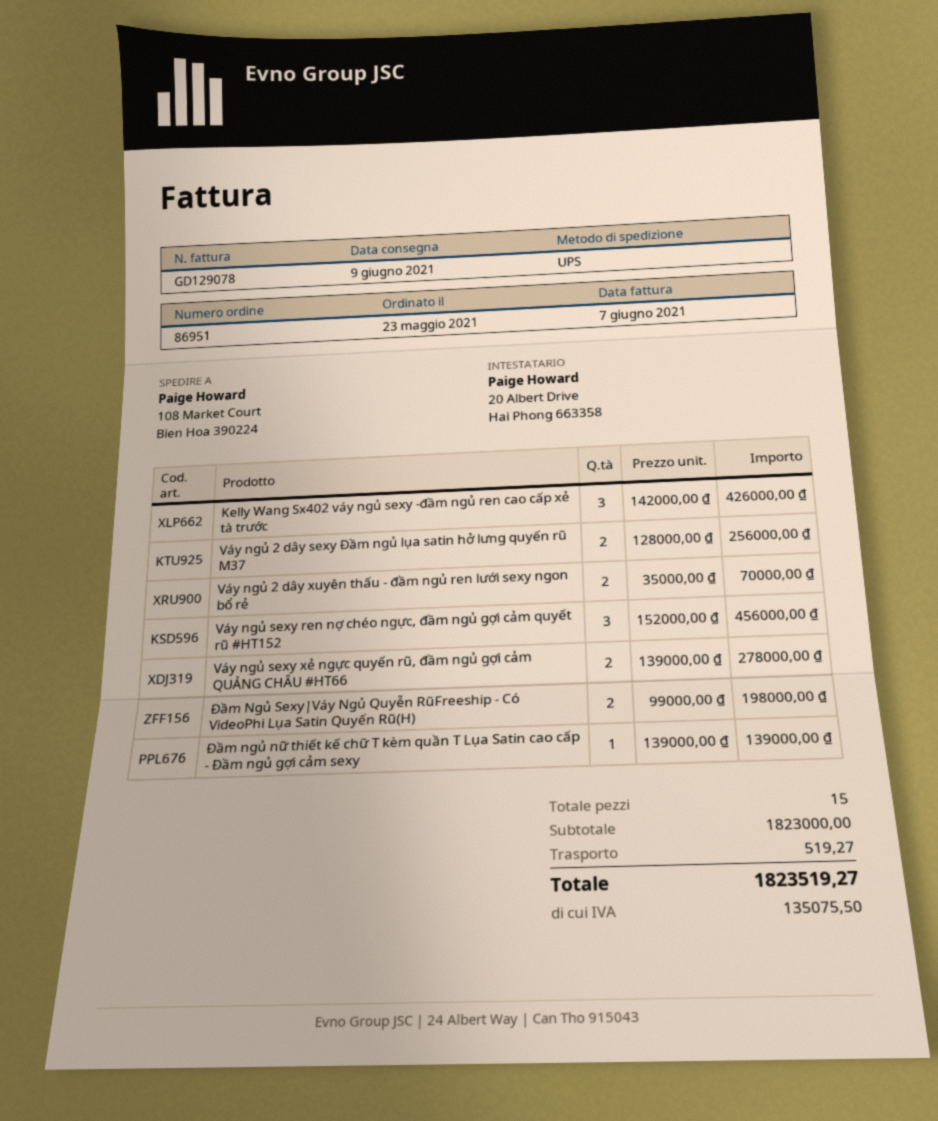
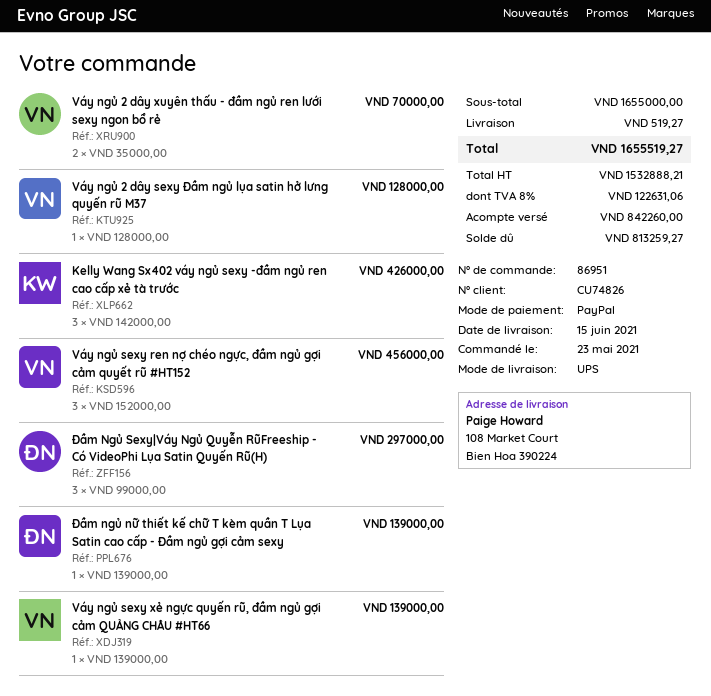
delivery date: 2021-06-09 -> 2021-06-15
Váy ngủ 2 dây sexy Đầm ngủ lụa satin hở lưng quyến rũ M37: 2 x 128000.00 = 256000.00 -> 1 x 128000.00 = 128000.00
Váy ngủ sexy xẻ ngực quyến rũ, đầm ngủ gợi cảm QUẢNG CHÂU #HT66: 2 x 139000.00 = 278000.00 -> 1 x 139000.00 = 139000.00
Đầm Ngủ Sexy|Váy Ngủ Quyễn RũFreeship - Có VideoPhi Lụa Satin Quyến Rũ(H): 2 x 99000.00 = 198000.00 -> 3 x 99000.00 = 297000.00
subtotal: 1823000.00 -> 1655000.00
tax: 135075.50 -> 122631.06
total: 1823519.27 -> 1655519.27

